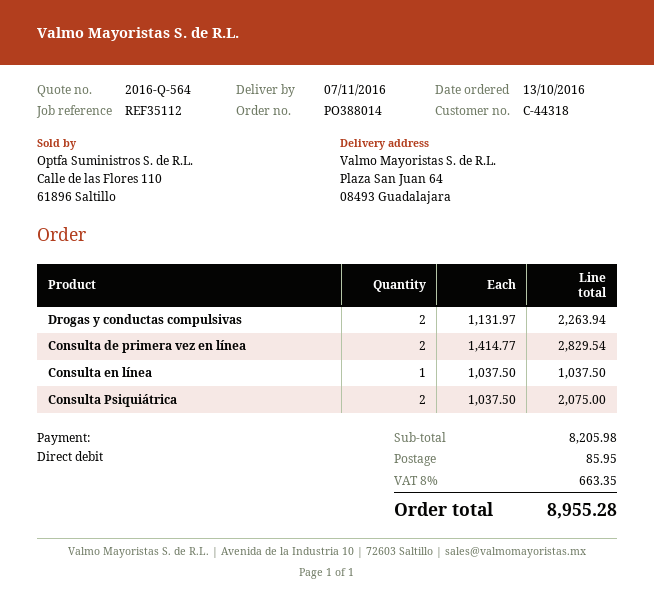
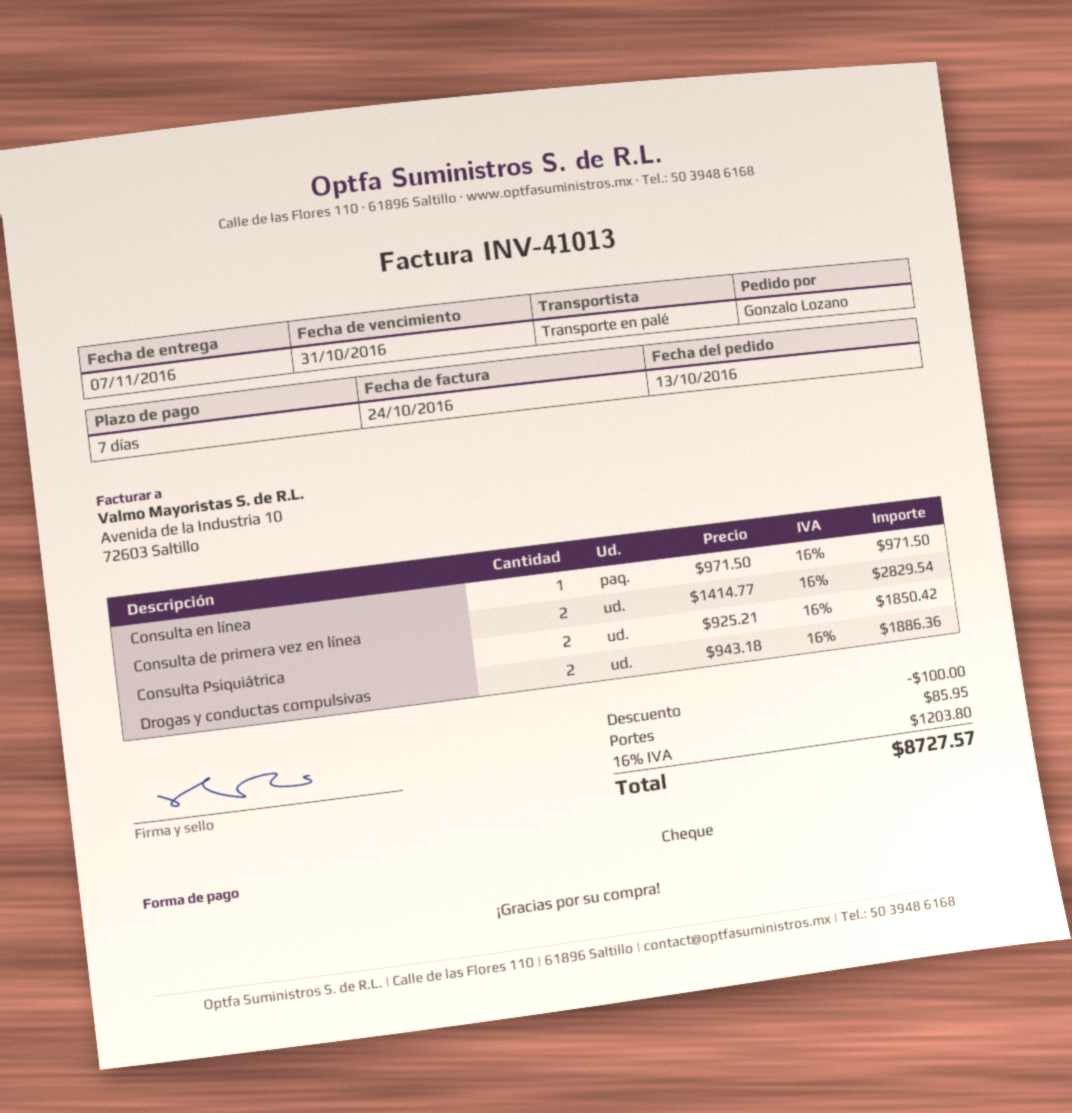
payment method: direct debit -> cheque
Drogas y conductas compulsivas: 2 x 1131.97 = 2263.94 -> 2 x 943.18 = 1886.36
Consulta en línea: 1 x 1037.50 = 1037.50 -> 1 x 971.50 = 971.50
Consulta Psiquiátrica: 2 x 1037.50 = 2075.00 -> 2 x 925.21 = 1850.42
discount: none -> 100.00
tax: 8% = 663.35 -> 16% = 1203.80
total: 8955.28 -> 8727.57

